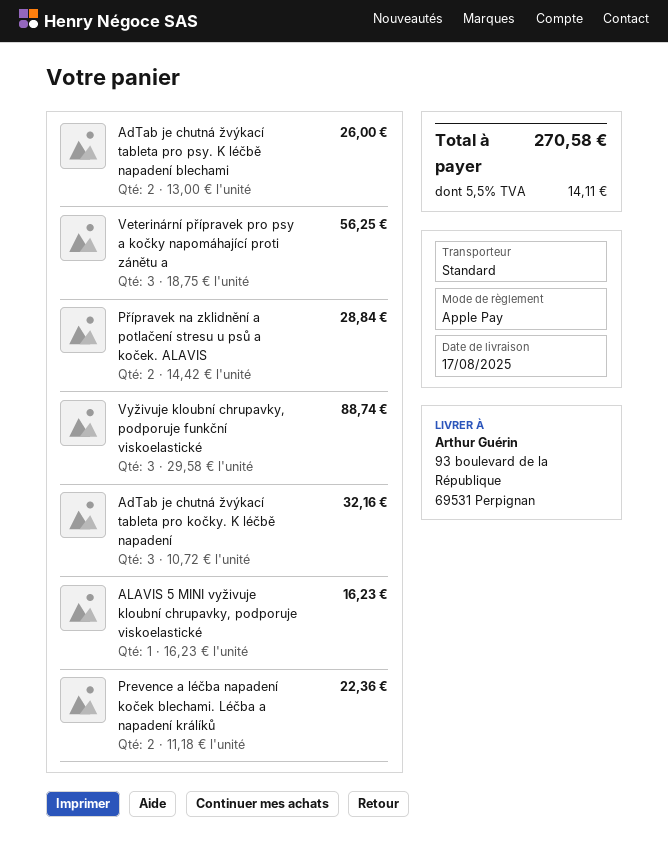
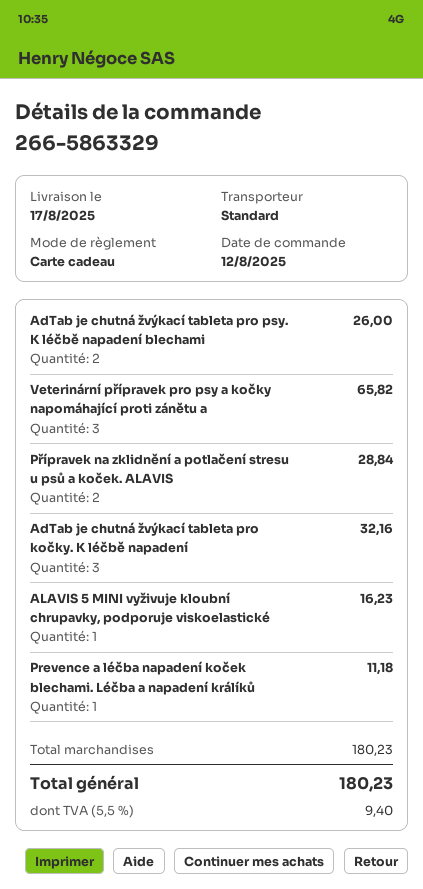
payment method: Apple Pay -> gift card
Veterinární přípravek pro psy a kočky napomáhající proti zánětu a: 3 for 56.25 -> 3 for 65.82
Vyživuje kloubní chrupavky, podporuje funkční viskoelastické: 3 for 88.74 -> none
Prevence a léčba napadení koček blechami. Léčba a napadení králíků: 2 for 22.36 -> 1 for 11.18
tax: 5.5% = 14.11 -> 5.5% = 9.40
total: 270.58 -> 180.23

